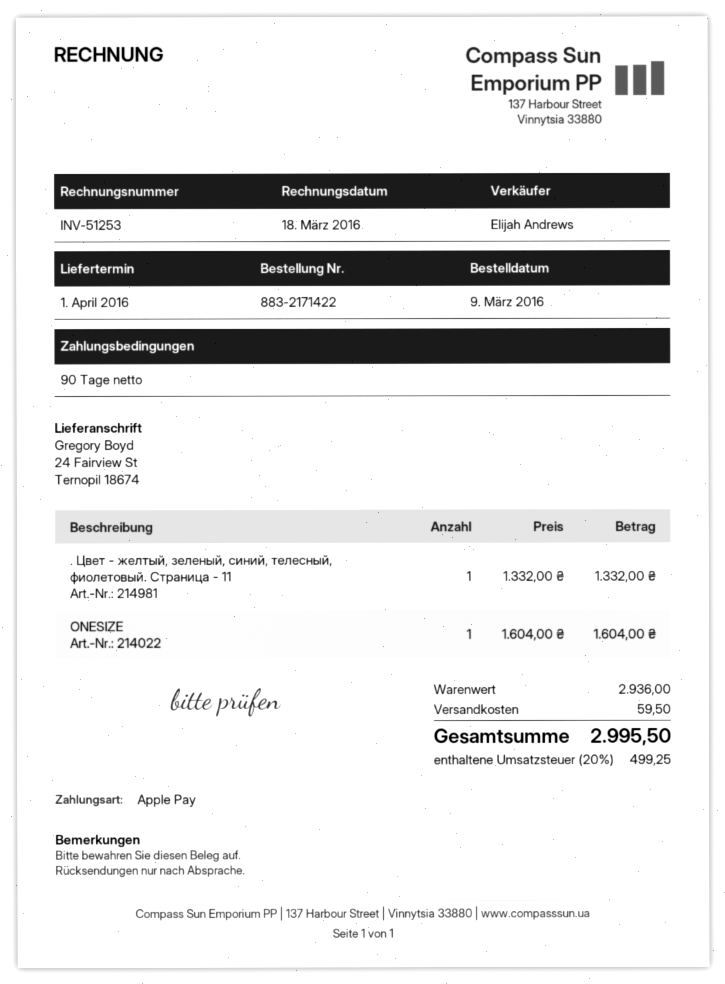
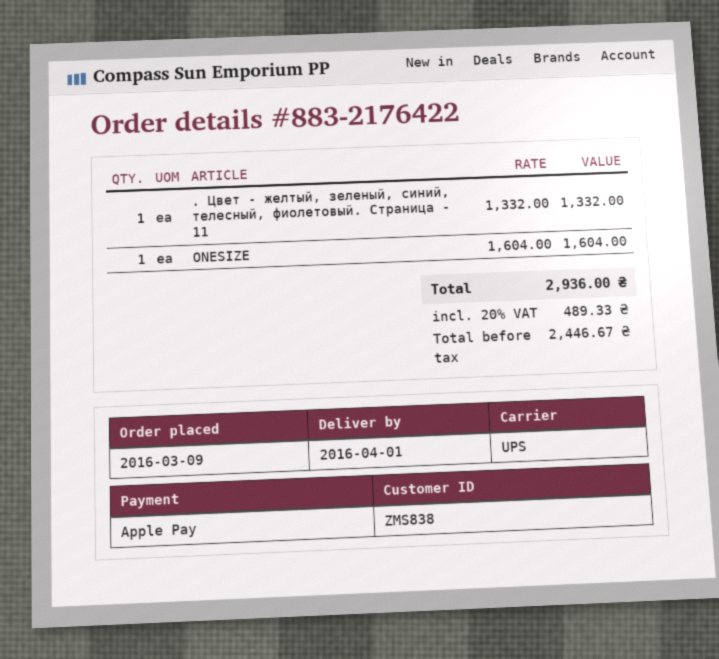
order number: 883-2171422 -> 883-2176422
shipping: 59.50 -> none
tax: 20% = 499.25 -> 20% = 489.33
total: 2995.50 -> 2936.00

